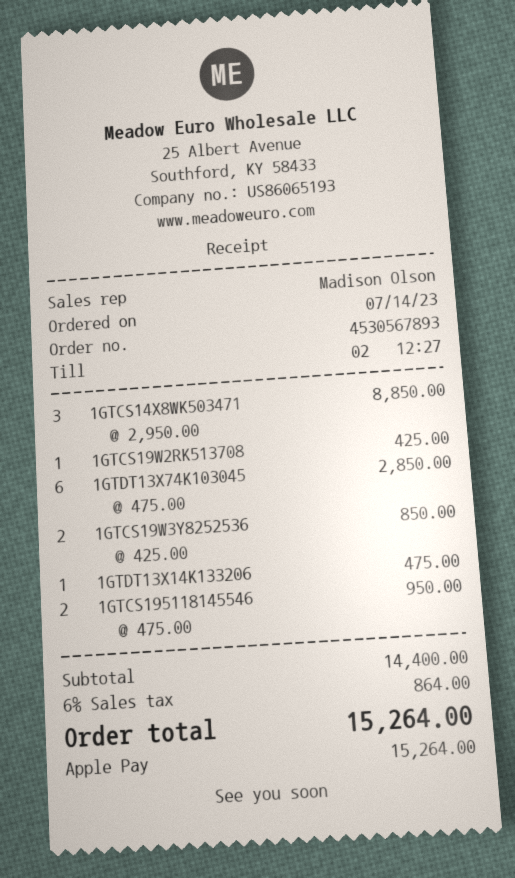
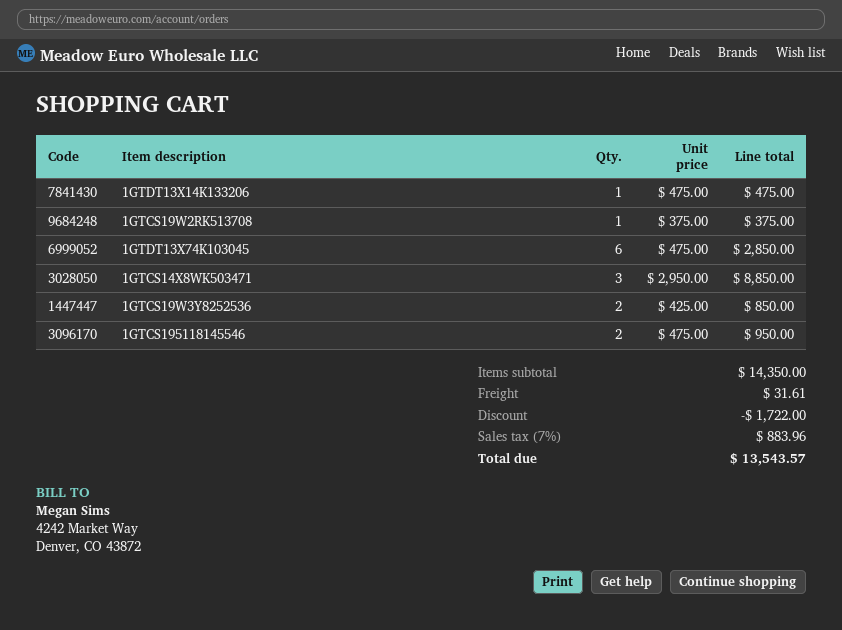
1GTCS19W2RK513708: 1 x 425.00 = 425.00 -> 1 x 375.00 = 375.00
subtotal: 14400.00 -> 14350.00
discount: none -> 1722.00
shipping: none -> 31.61
tax: 6% = 864.00 -> 7% = 883.96
total: 15264.00 -> 13543.57

